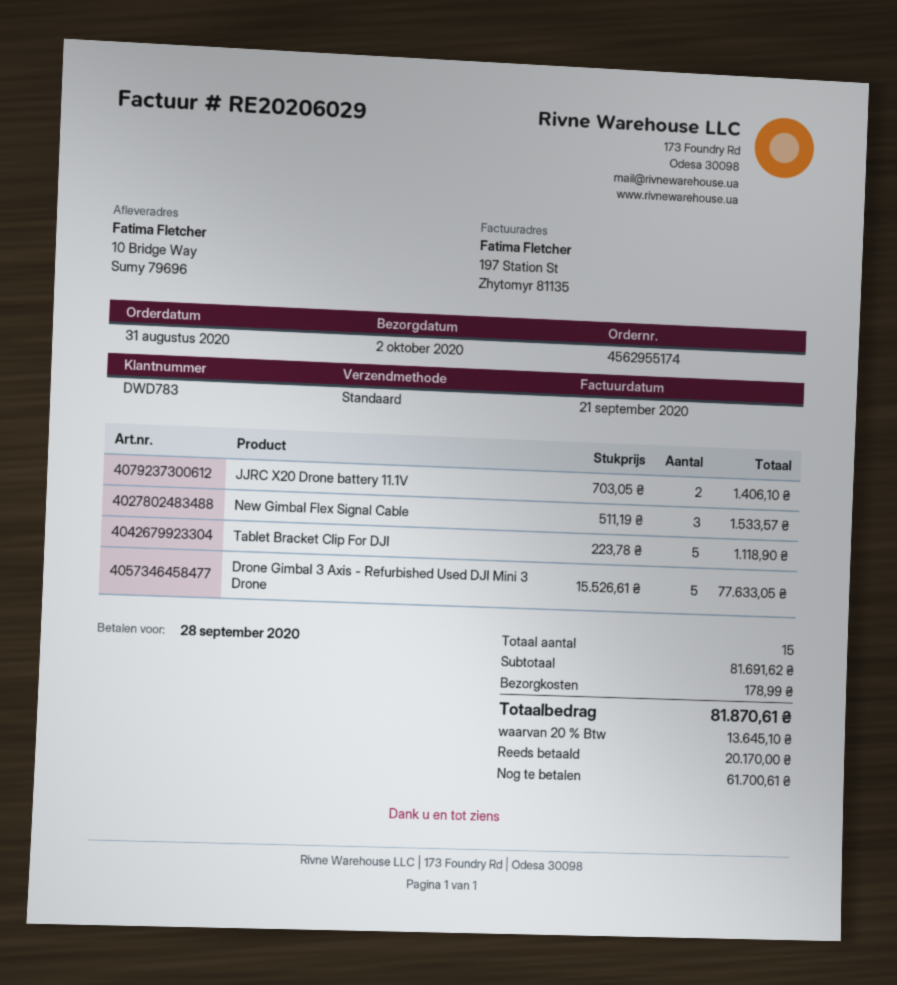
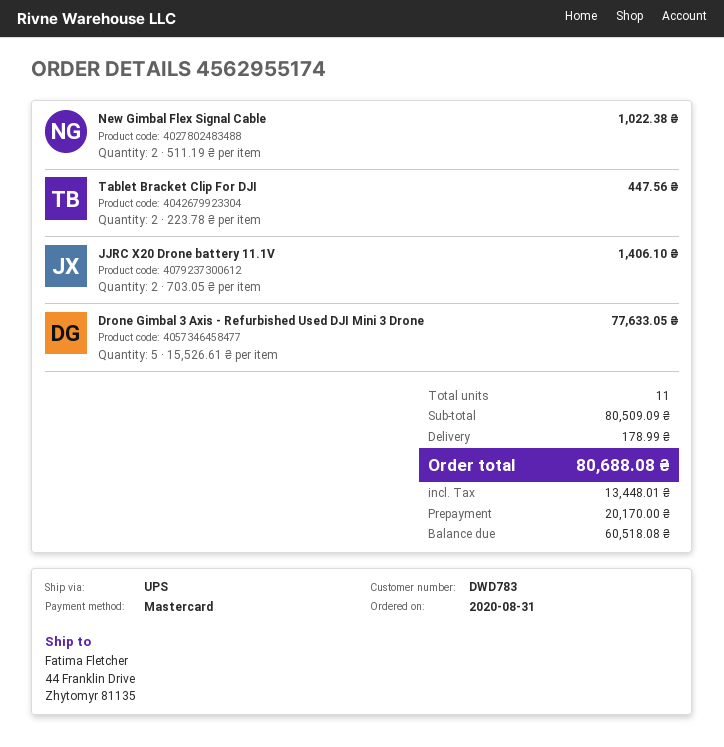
shipping method: standard -> UPS
ship to: 10 Bridge Way, Sumy 79696 -> 44 Franklin Drive, Zhytomyr 81135
New Gimbal Flex Signal Cable: 3 x 511.19 = 1533.57 -> 2 x 511.19 = 1022.38
Tablet Bracket Clip For DJI: 5 x 223.78 = 1118.90 -> 2 x 223.78 = 447.56
total quantity: 15 -> 11
subtotal: 81691.62 -> 80509.09
tax: 13645.10 -> 13448.01
total: 81870.61 -> 80688.08
balance: 61700.61 -> 60518.08

